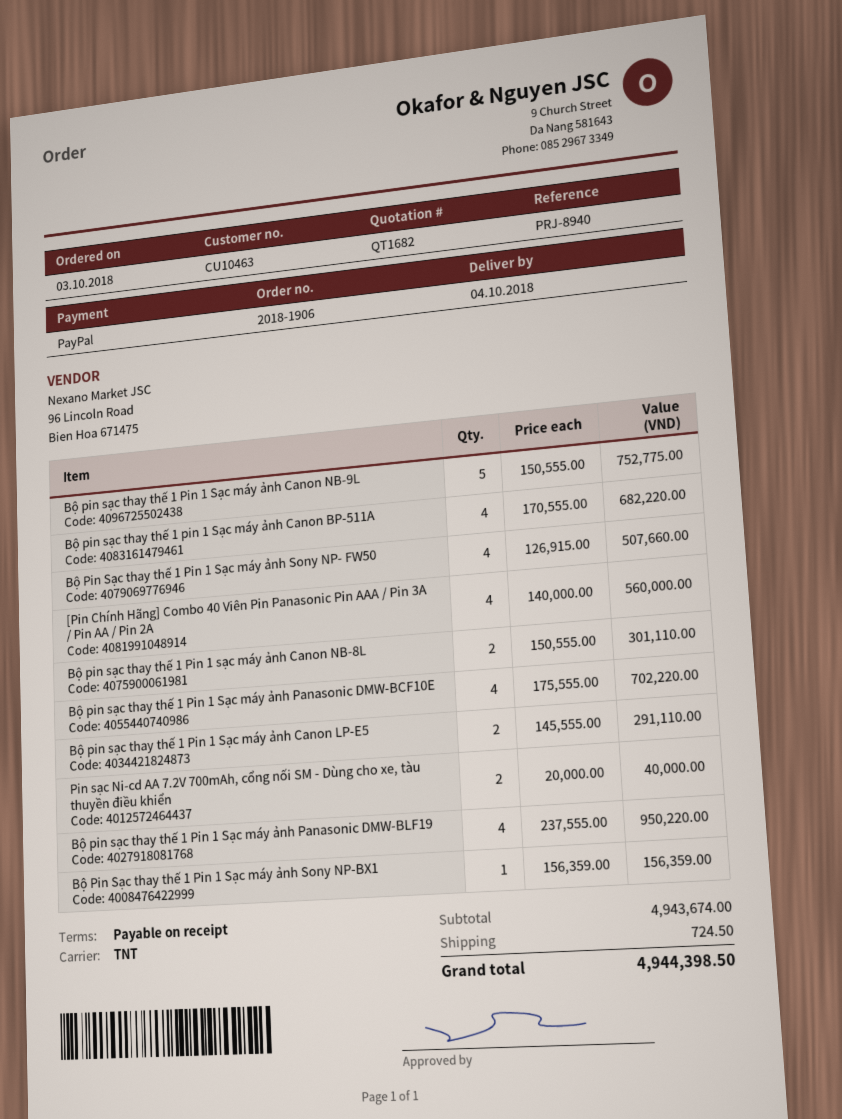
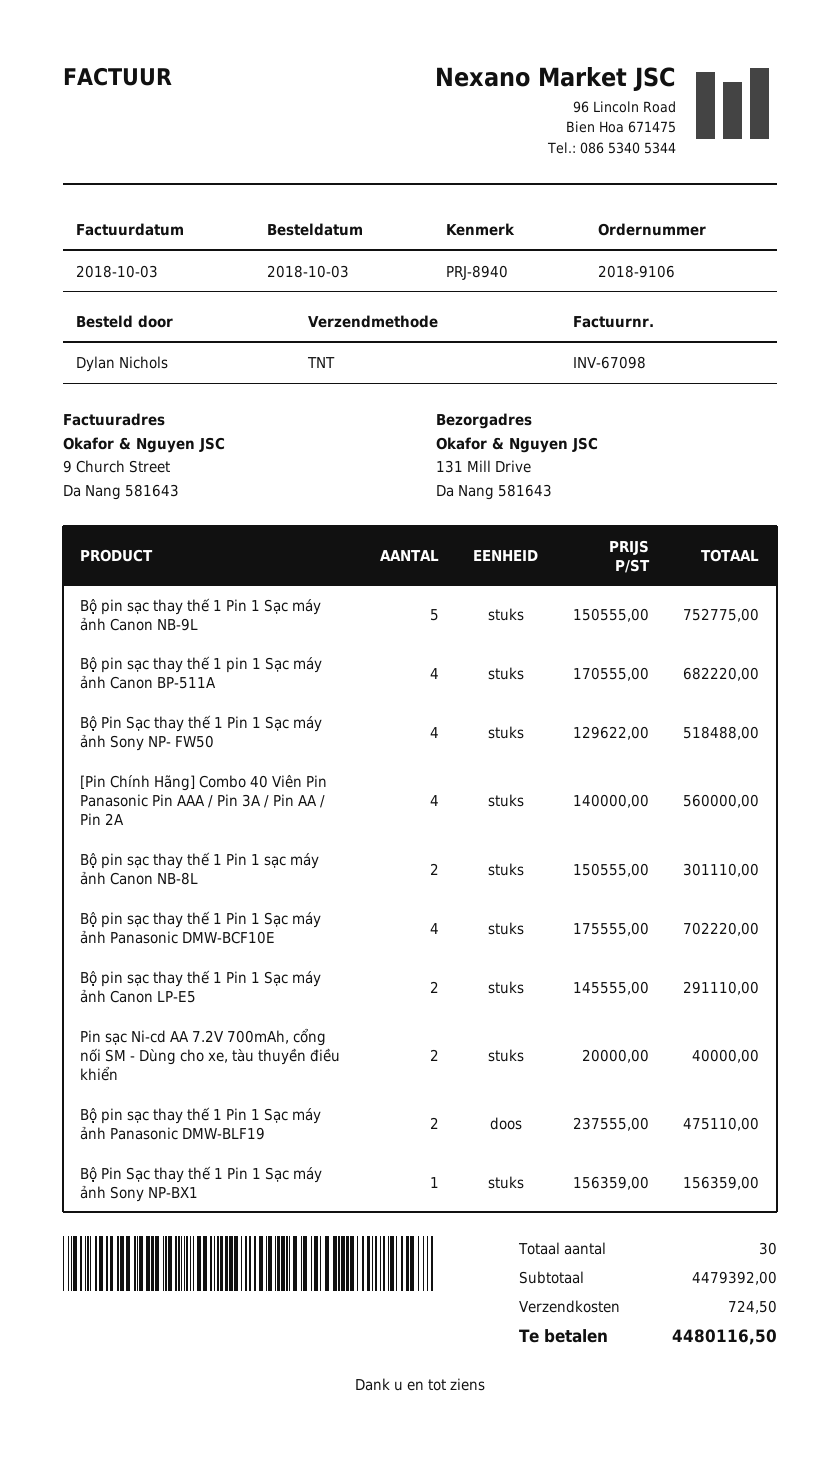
order number: 2018-1906 -> 2018-9106
Bộ Pin Sạc thay thế 1 Pin 1 Sạc máy ảnh Sony NP- FW50: 4 x 126915.00 = 507660.00 -> 4 x 129622.00 = 518488.00
Bộ pin sạc thay thế 1 Pin 1 Sạc máy ảnh Panasonic DMW-BLF19: 4 x 237555.00 = 950220.00 -> 2 x 237555.00 = 475110.00
subtotal: 4943674.00 -> 4479392.00
total: 4944398.50 -> 4480116.50

